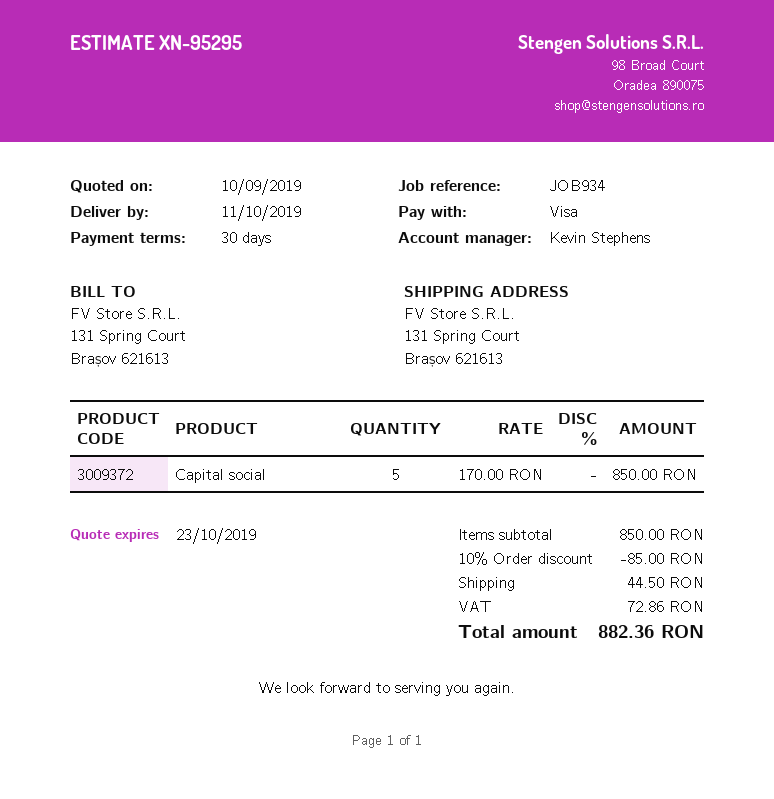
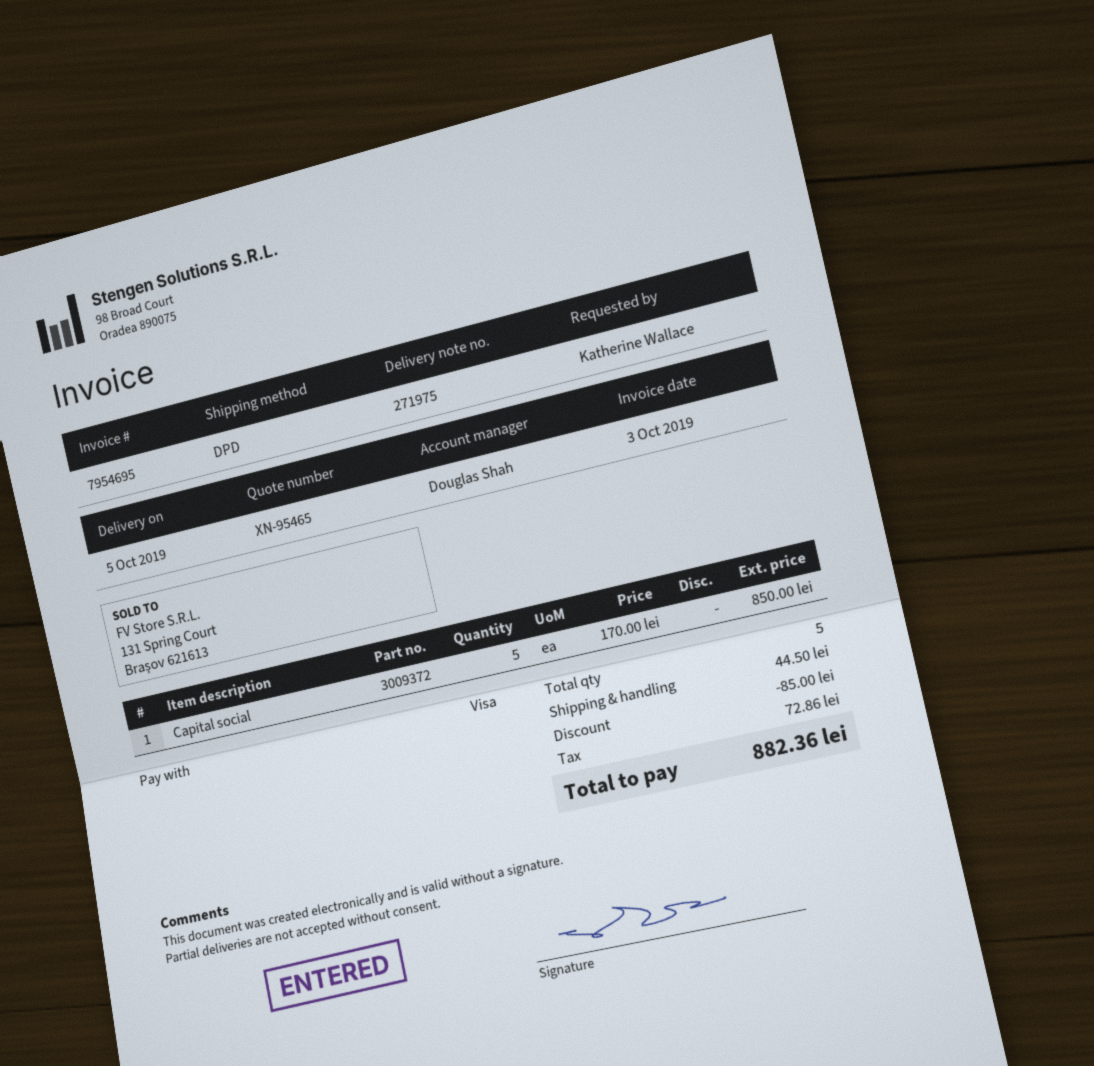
quote number: XN-95295 -> XN-95465
delivery date: 2019-10-11 -> 2019-10-05
sales rep: Kevin Stephens -> Douglas Shah

